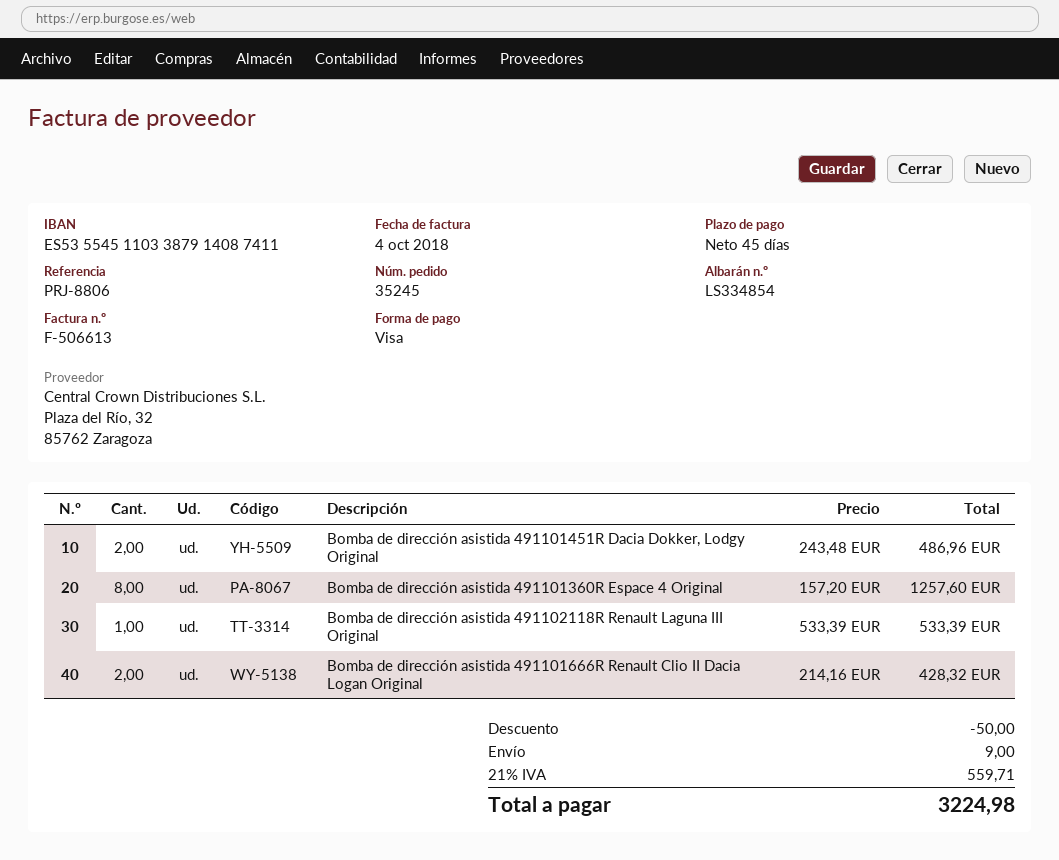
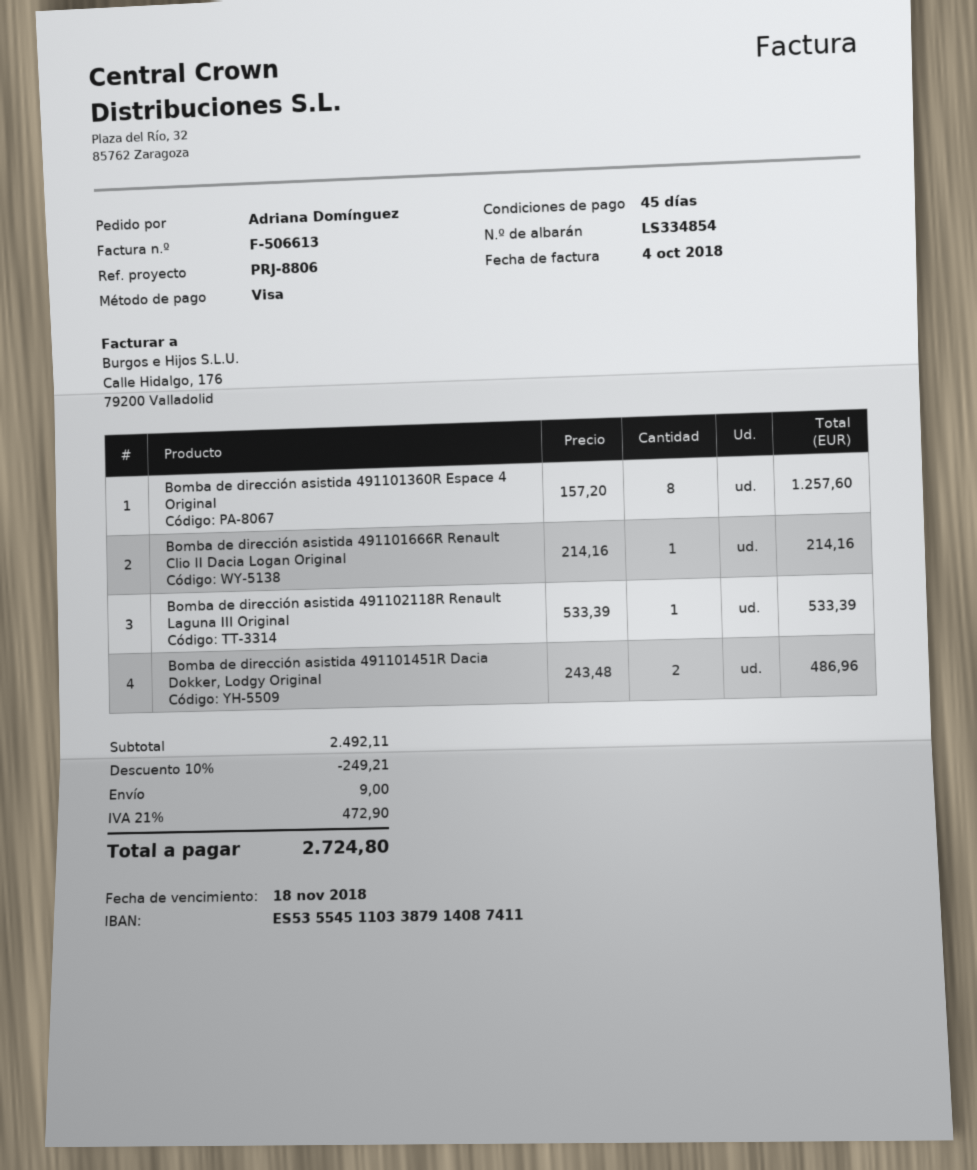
Bomba de dirección asistida 491101666R Renault Clio II Dacia Logan Original: 2 x 214.16 = 428.32 -> 1 x 214.16 = 214.16
discount: 50.00 -> 249.21
tax: 21% = 559.71 -> 21% = 472.90
total: 3224.98 -> 2724.80

